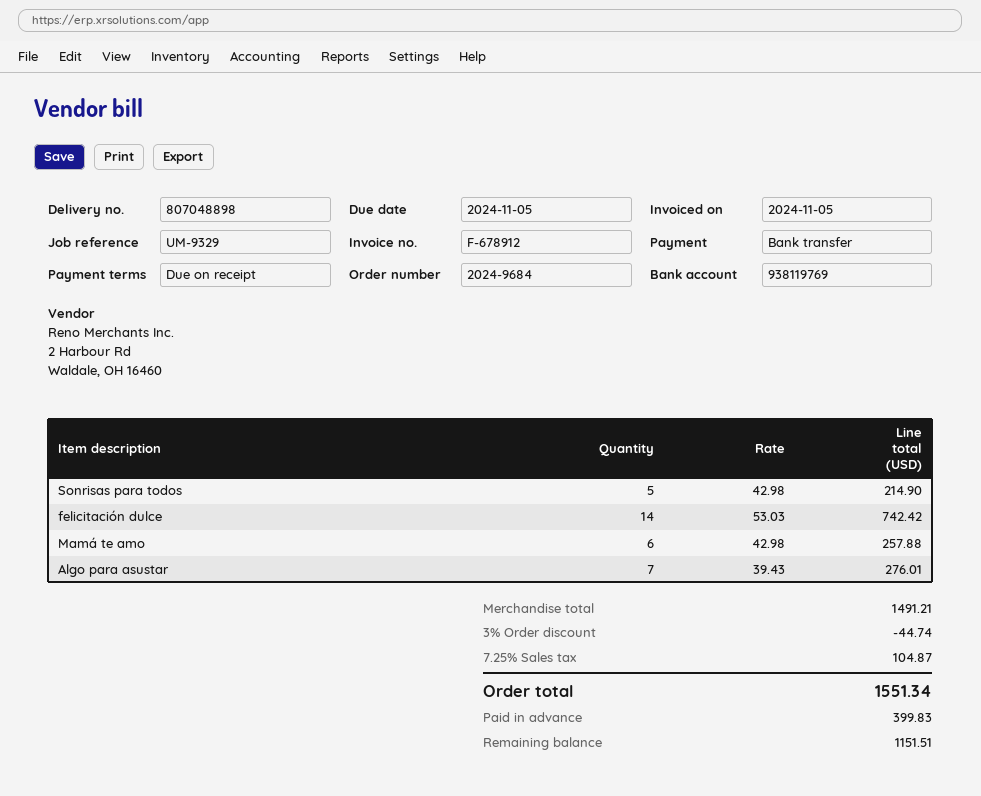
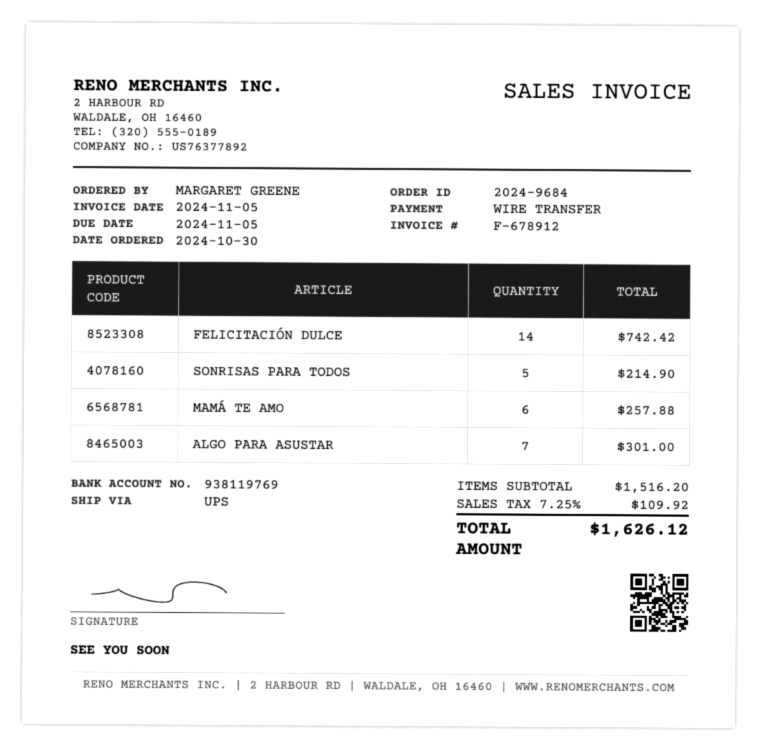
Algo para asustar: 7 for 276.01 -> 7 for 301.00
subtotal: 1491.21 -> 1516.20
discount: 3% = 44.74 -> none
tax: 7.25% = 104.87 -> 7.25% = 109.92
total: 1551.34 -> 1626.12

